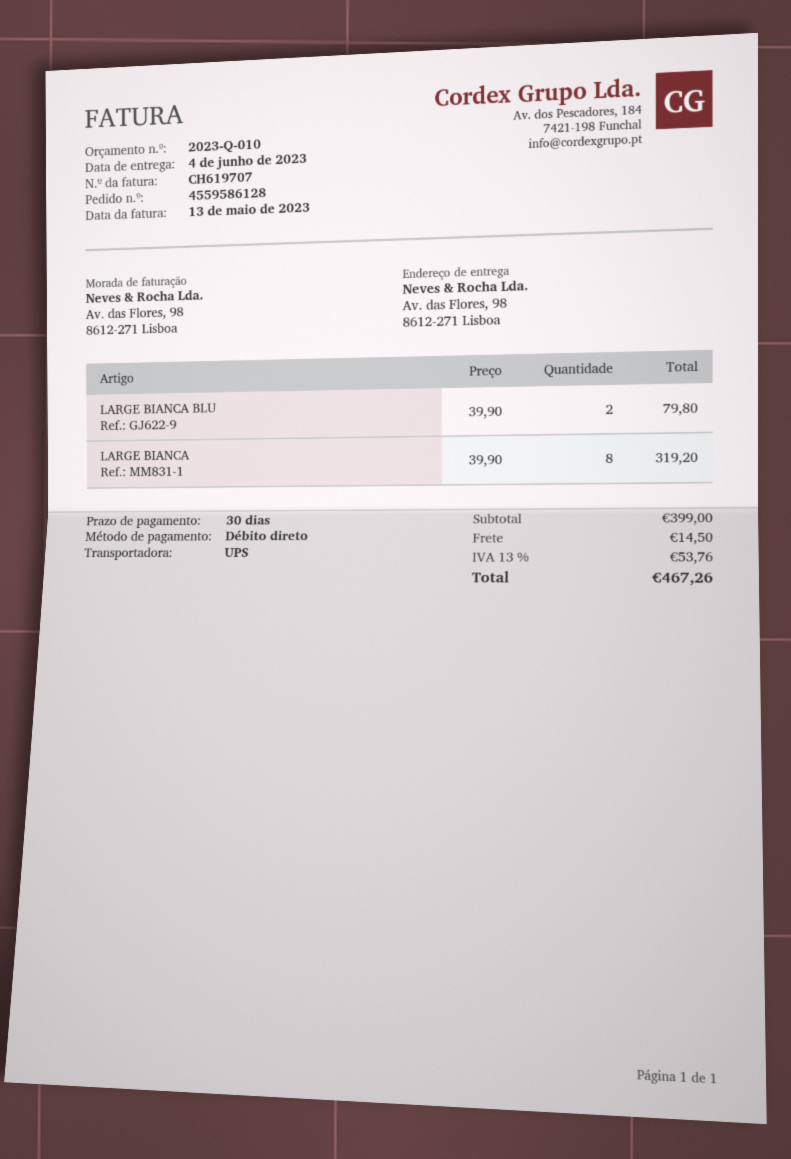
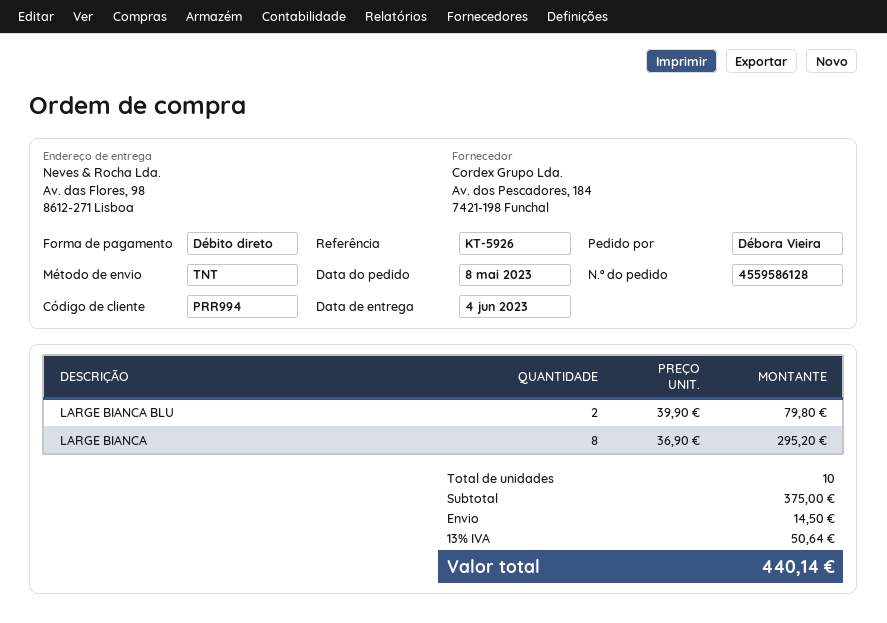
shipping method: UPS -> TNT
LARGE BIANCA: 8 x 39.90 = 319.20 -> 8 x 36.90 = 295.20
subtotal: 399.00 -> 375.00
tax: 13% = 53.76 -> 13% = 50.64
total: 467.26 -> 440.14

